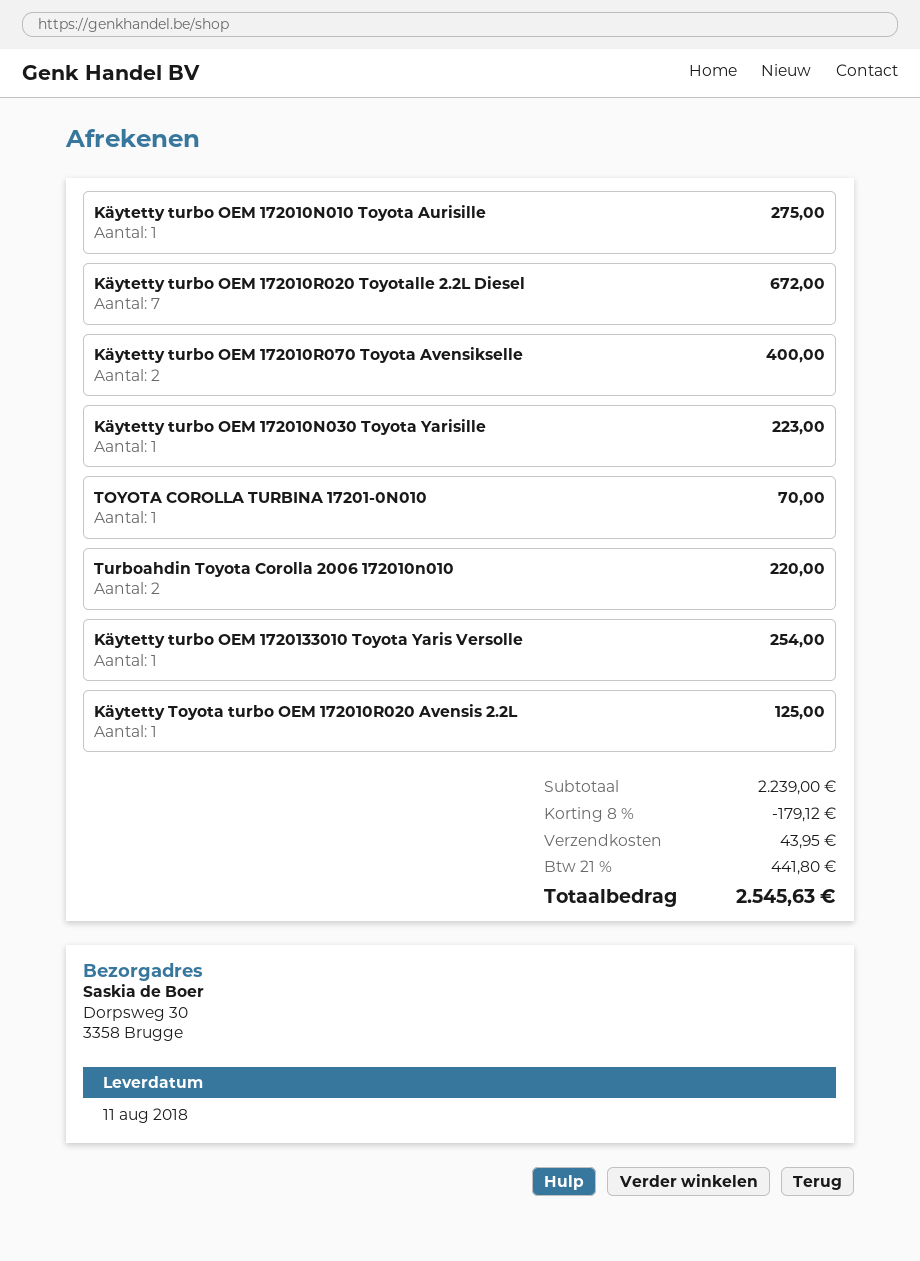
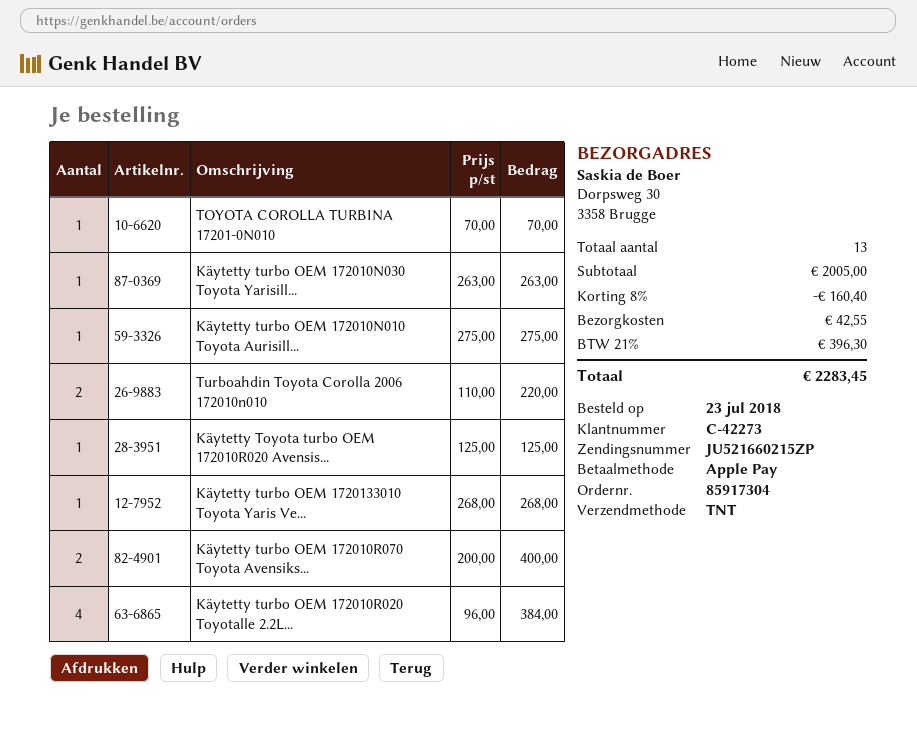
Käytetty turbo OEM 172010R020 Toyotalle 2.2L Diesel: 7 for 672.00 -> 4 for 384.00
Käytetty turbo OEM 172010N030 Toyota Yarisille: 1 for 223.00 -> 1 for 263.00
Käytetty turbo OEM 1720133010 Toyota Yaris Versolle: 1 for 254.00 -> 1 for 268.00
subtotal: 2239.00 -> 2005.00
discount: 8% = 179.12 -> 8% = 160.40
shipping: 43.95 -> 42.55
tax: 21% = 441.80 -> 21% = 396.30
total: 2545.63 -> 2283.45

